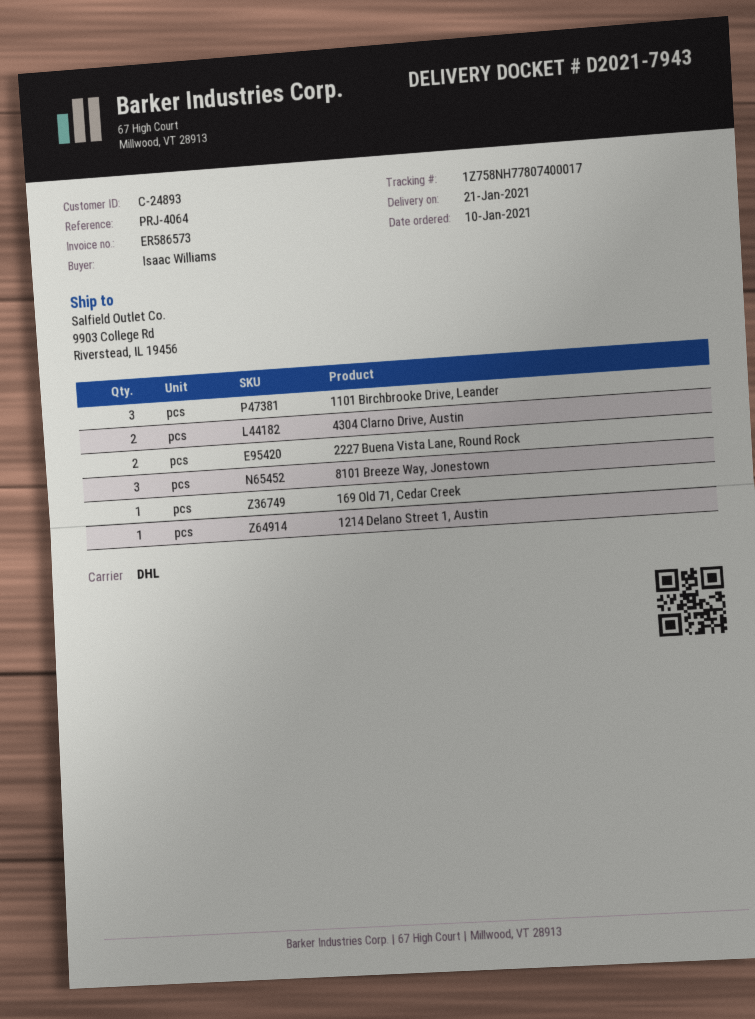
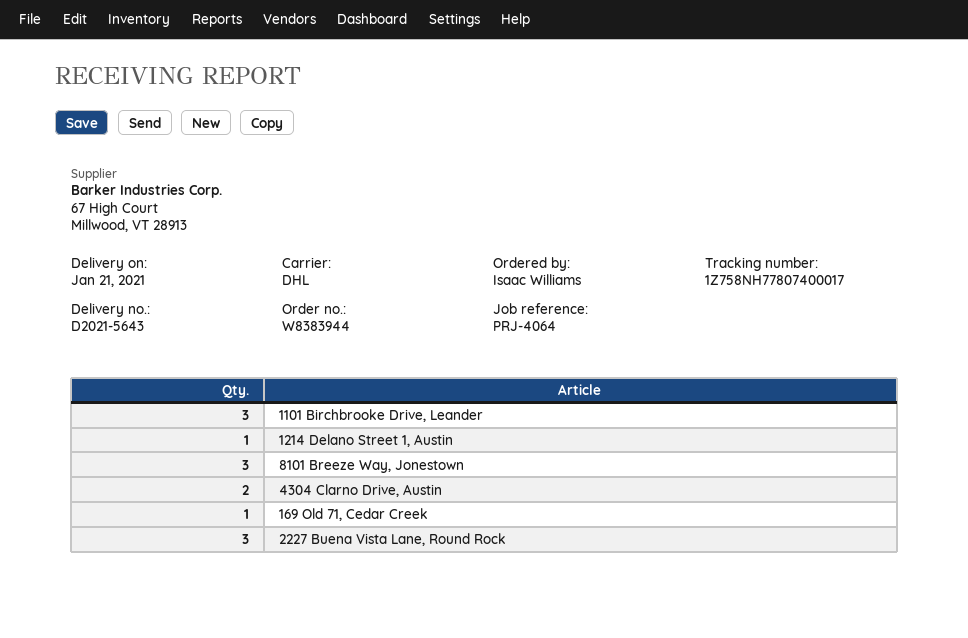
delivery note number: D2021-7943 -> D2021-5643
2227 Buena Vista Lane, Round Rock: 2 -> 3

